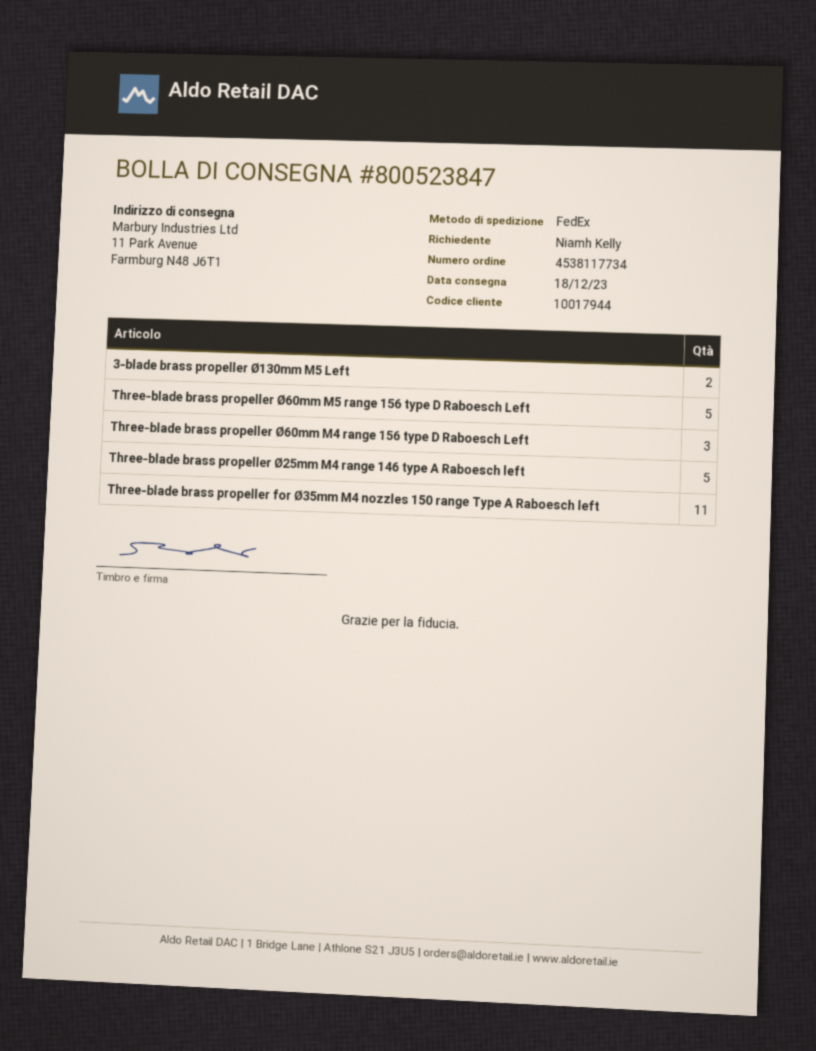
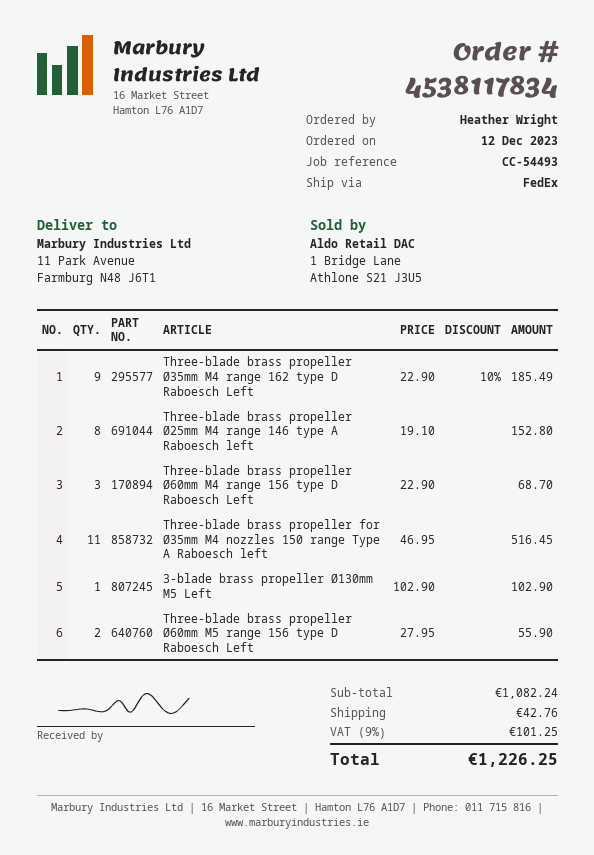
order number: 4538117734 -> 4538117834
ordered by: Niamh Kelly -> Heather Wright
3-blade brass propeller Ø130mm M5 Left: 2 -> 1
Three-blade brass propeller Ø60mm M5 range 156 type D Raboesch Left: 5 -> 2
Three-blade brass propeller Ø25mm M4 range 146 type A Raboesch left: 5 -> 8
Three-blade brass propeller Ø35mm M4 range 162 type D Raboesch Left: none -> 9

